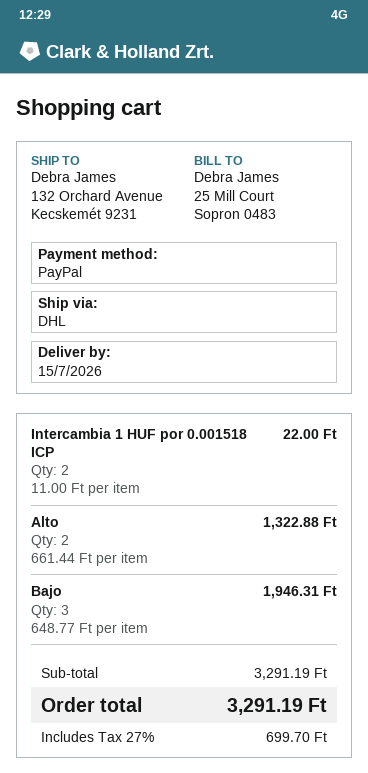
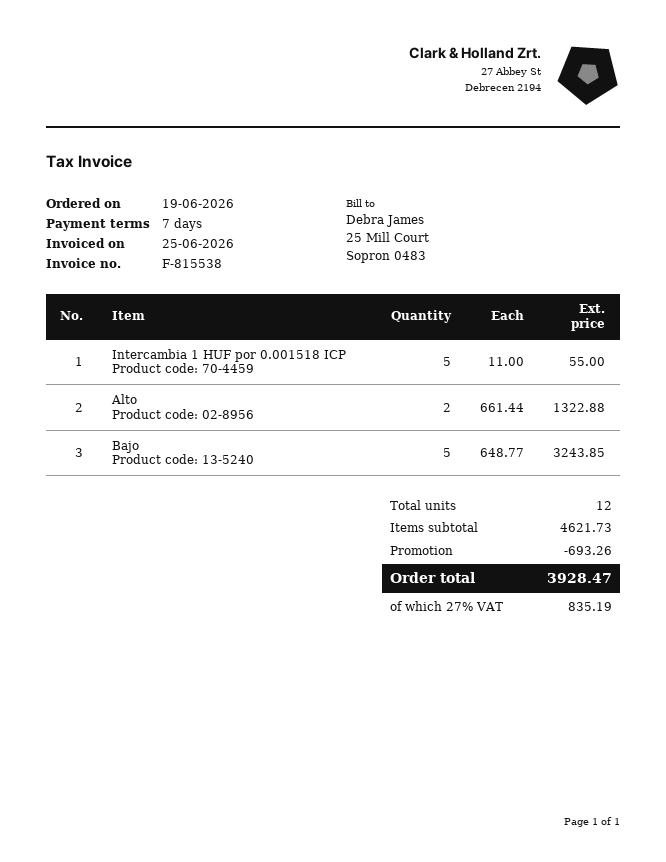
Intercambia 1 HUF por 0.001518 ICP: 2 x 11.00 = 22.00 -> 5 x 11.00 = 55.00
Bajo: 3 x 648.77 = 1946.31 -> 5 x 648.77 = 3243.85
subtotal: 3291.19 -> 4621.73
discount: none -> 693.26
tax: 27% = 699.70 -> 27% = 835.19
total: 3291.19 -> 3928.47

